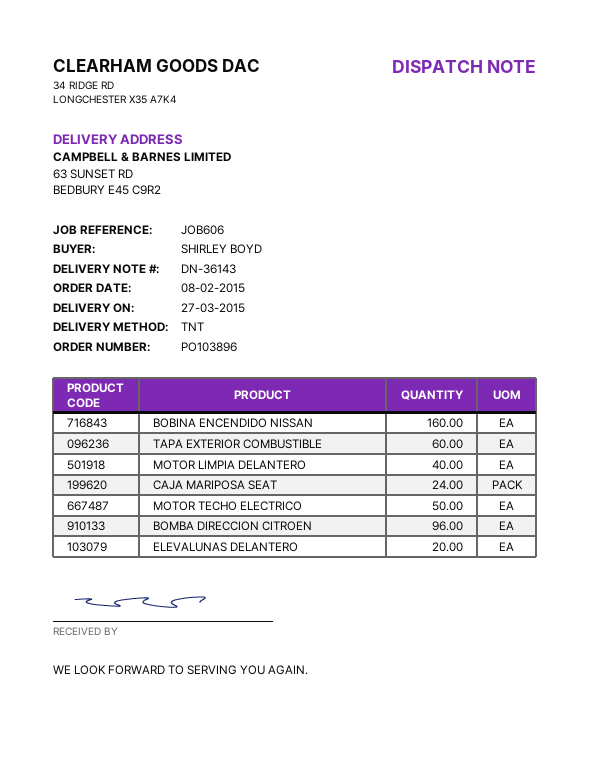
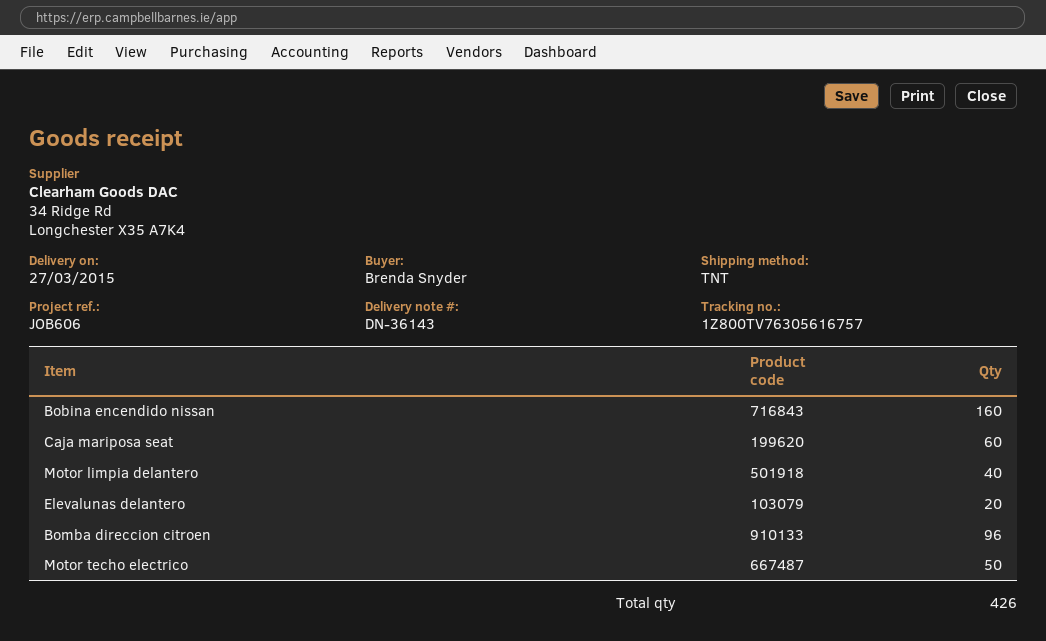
ordered by: SHIRLEY BOYD -> Brenda Snyder
TAPA EXTERIOR COMBUSTIBLE: 60 -> none
CAJA MARIPOSA SEAT: 24 -> 60

